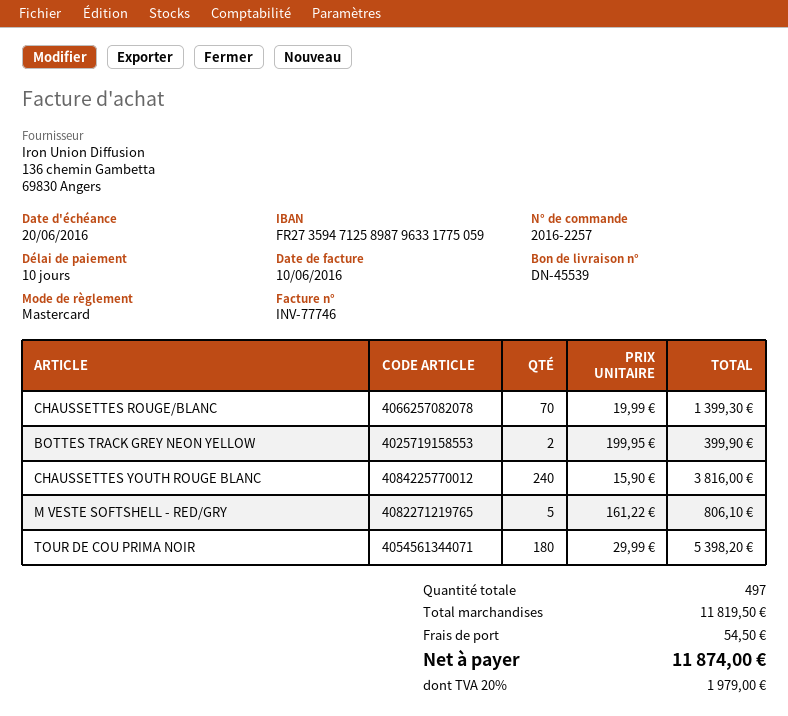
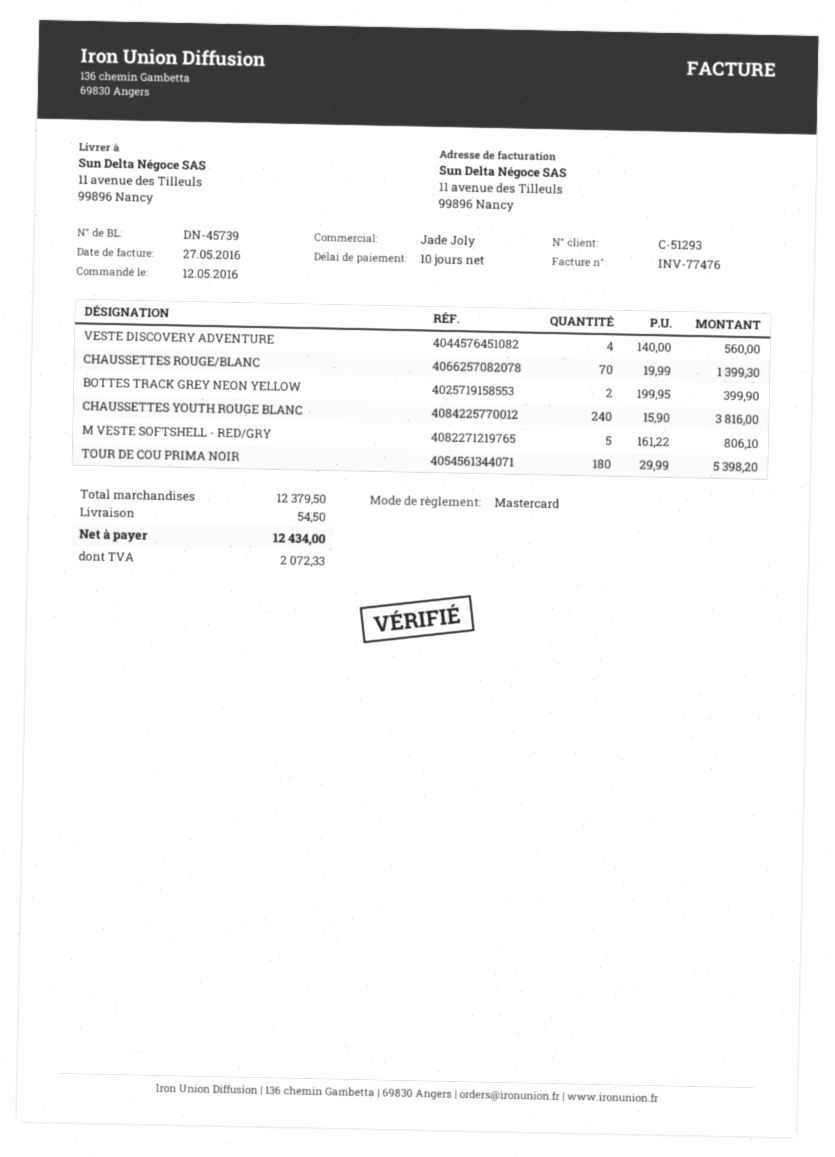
delivery note number: DN-45539 -> DN-45739
invoice number: INV-77746 -> INV-77476
invoice date: 2016-06-10 -> 2016-05-27
VESTE DISCOVERY ADVENTURE: none -> 4 x 140.00 = 560.00
subtotal: 11819.50 -> 12379.50
tax: 1979.00 -> 2072.33
total: 11874.00 -> 12434.00

